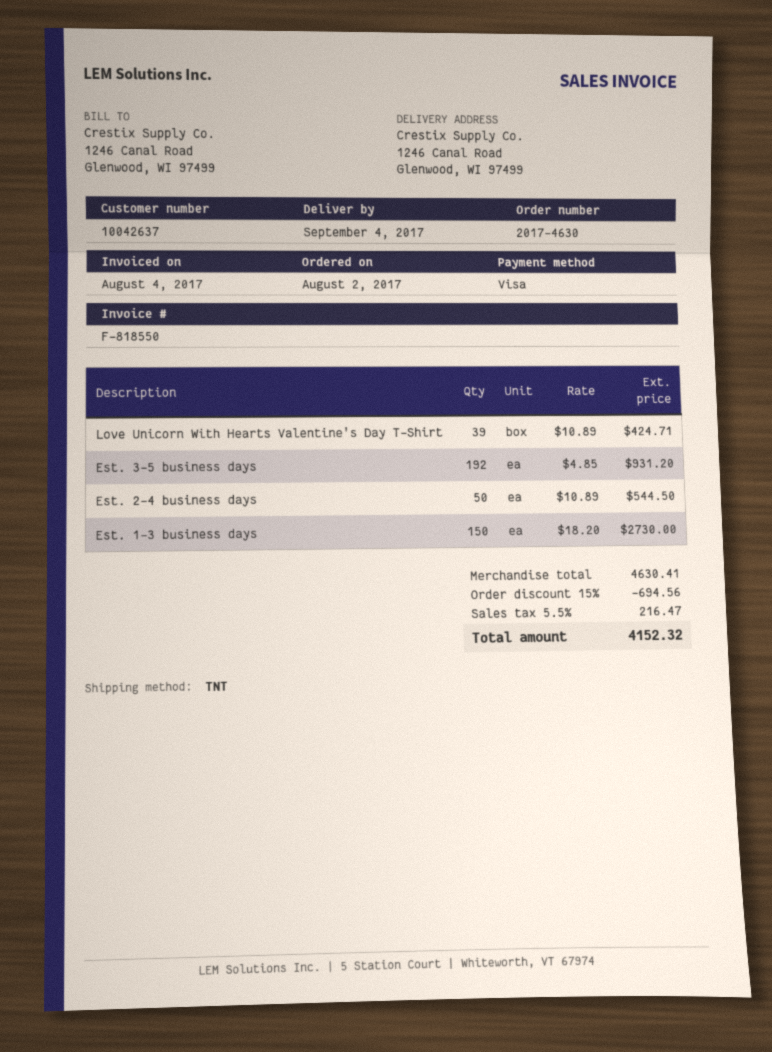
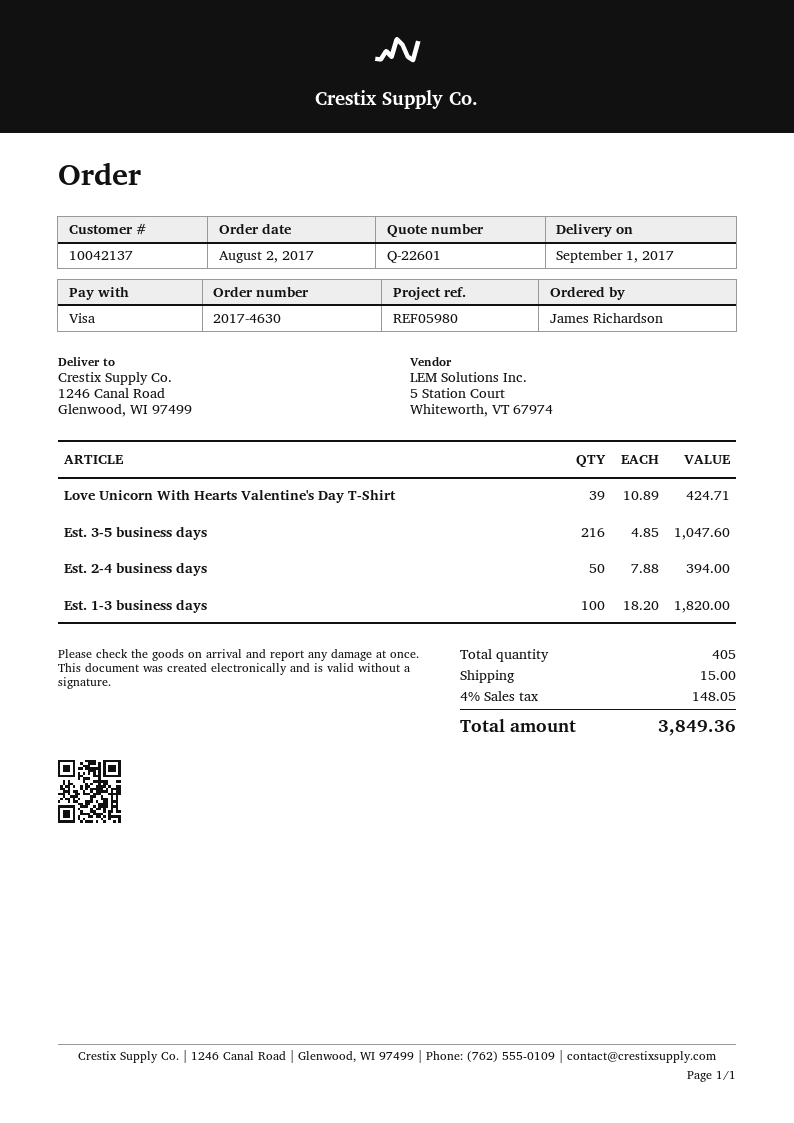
delivery date: 2017-09-04 -> 2017-09-01
customer number: 10042637 -> 10042137
Est. 3-5 business days: 192 x 4.85 = 931.20 -> 216 x 4.85 = 1047.60
Est. 2-4 business days: 50 x 10.89 = 544.50 -> 50 x 7.88 = 394.00
Est. 1-3 business days: 150 x 18.20 = 2730.00 -> 100 x 18.20 = 1820.00
discount: 15% = 694.56 -> none
shipping: none -> 15.00
tax: 5.5% = 216.47 -> 4% = 148.05
total: 4152.32 -> 3849.36

